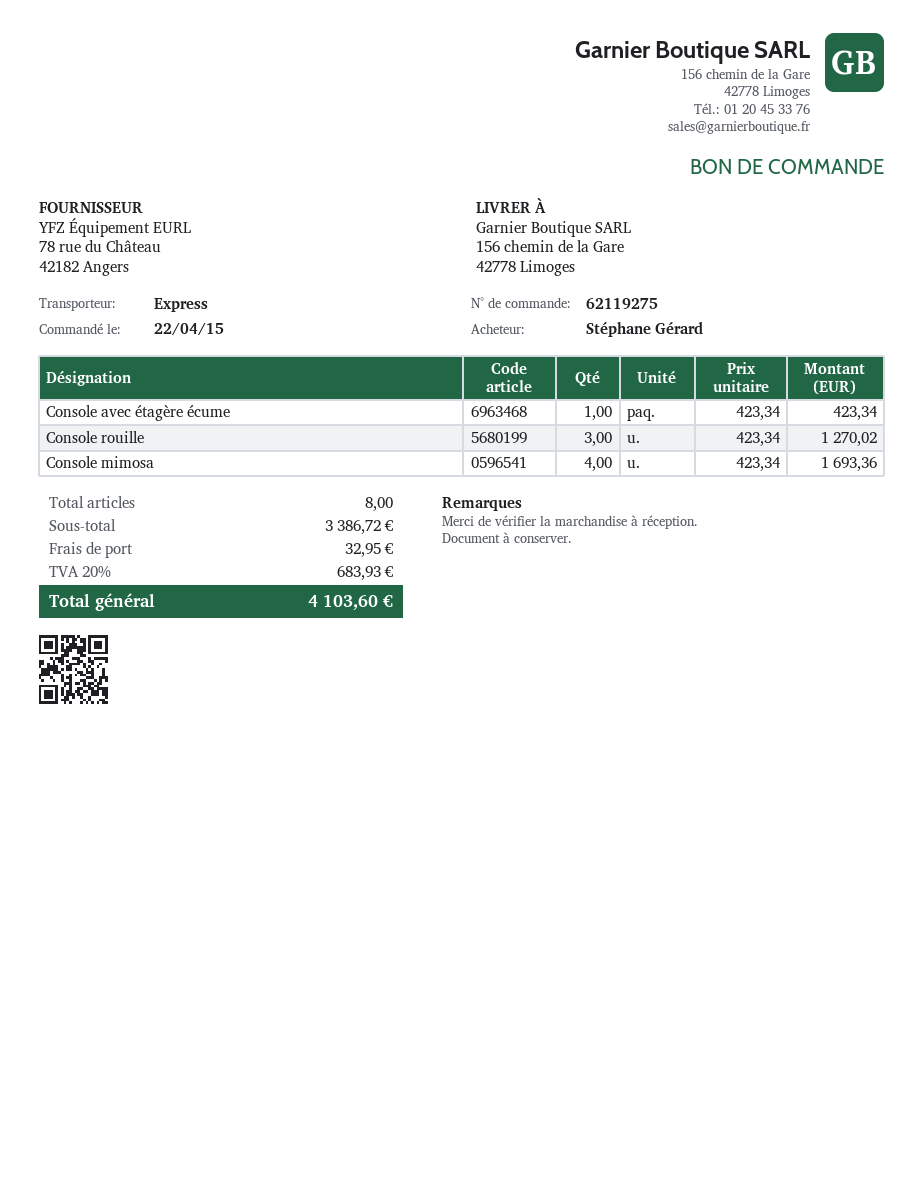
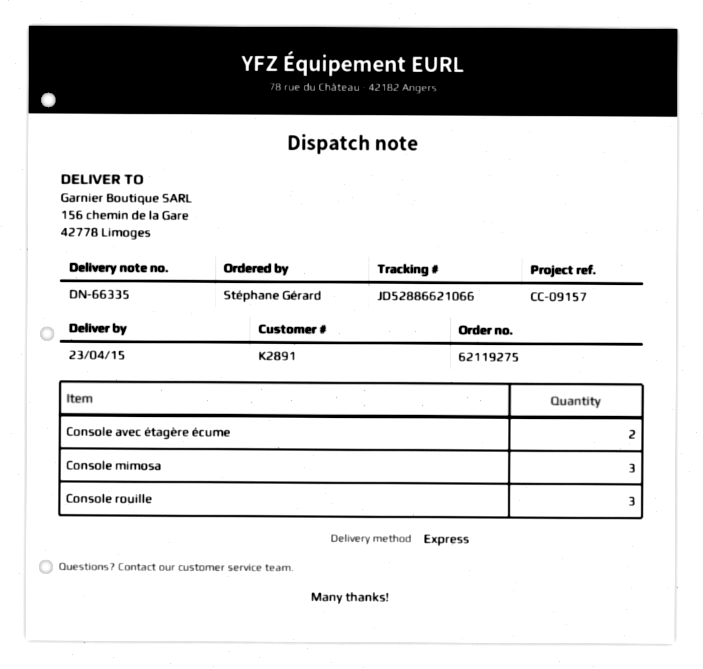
Console avec étagère écume: 1 -> 2
Console mimosa: 4 -> 3

